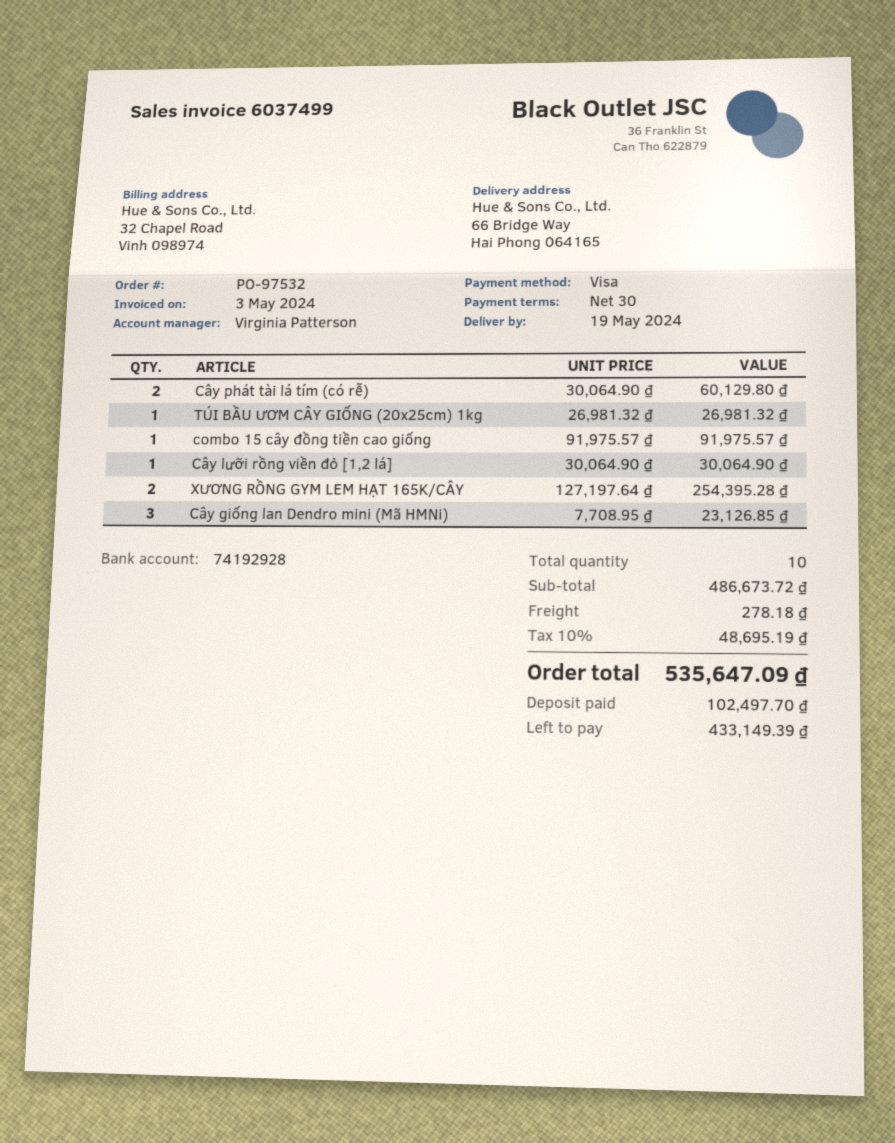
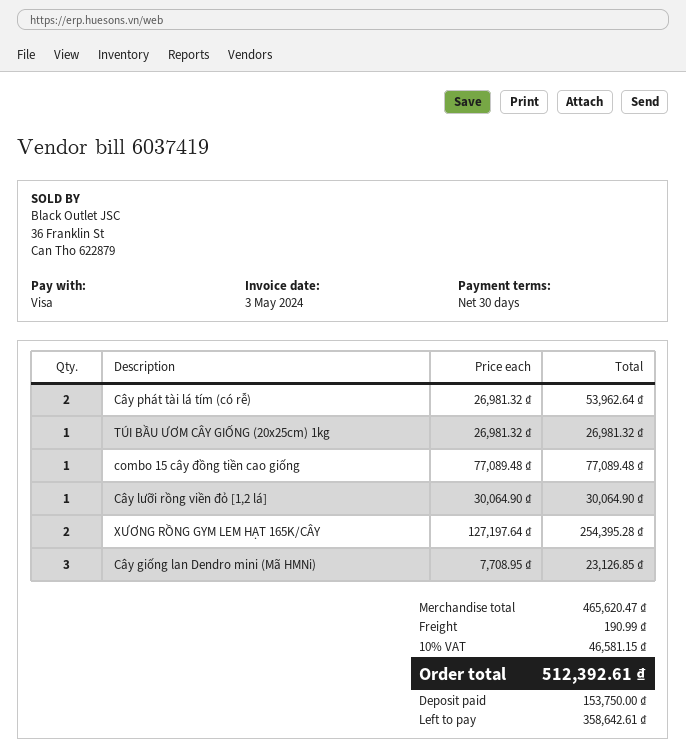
invoice number: 6037499 -> 6037419
Cây phát tài lá tím (có rễ): 2 x 30064.90 = 60129.80 -> 2 x 26981.32 = 53962.64
combo 15 cây đồng tiền cao giống: 1 x 91975.57 = 91975.57 -> 1 x 77089.48 = 77089.48
subtotal: 486673.72 -> 465620.47
shipping: 278.18 -> 190.99
tax: 10% = 48695.19 -> 10% = 46581.15
total: 535647.09 -> 512392.61
deposit: 102497.70 -> 153750.00
balance: 433149.39 -> 358642.61

